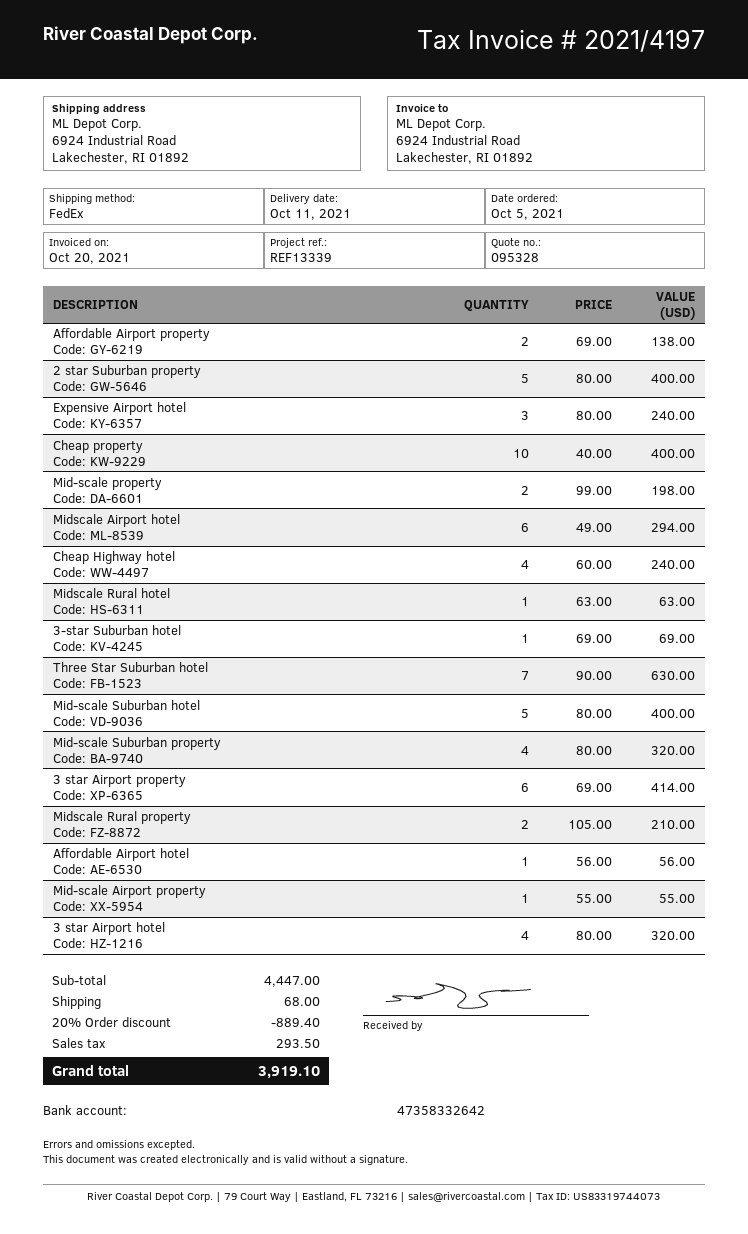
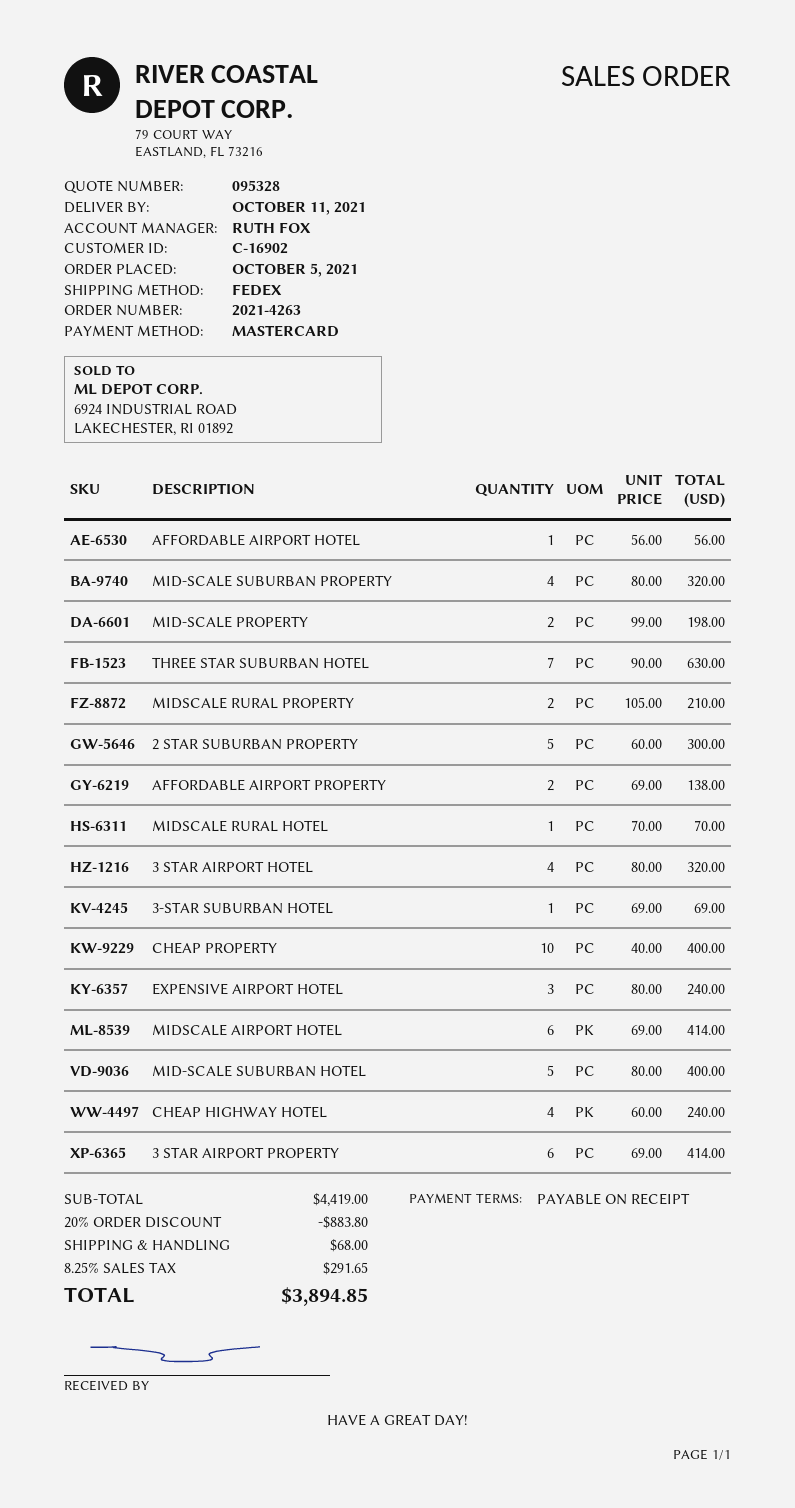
2 star Suburban property: 5 x 80.00 = 400.00 -> 5 x 60.00 = 300.00
Midscale Airport hotel: 6 x 49.00 = 294.00 -> 6 x 69.00 = 414.00
Midscale Rural hotel: 1 x 63.00 = 63.00 -> 1 x 70.00 = 70.00
Mid-scale Airport property: 1 x 55.00 = 55.00 -> none
subtotal: 4447.00 -> 4419.00
discount: 20% = 889.40 -> 20% = 883.80
tax: 293.50 -> 291.65
total: 3919.10 -> 3894.85

